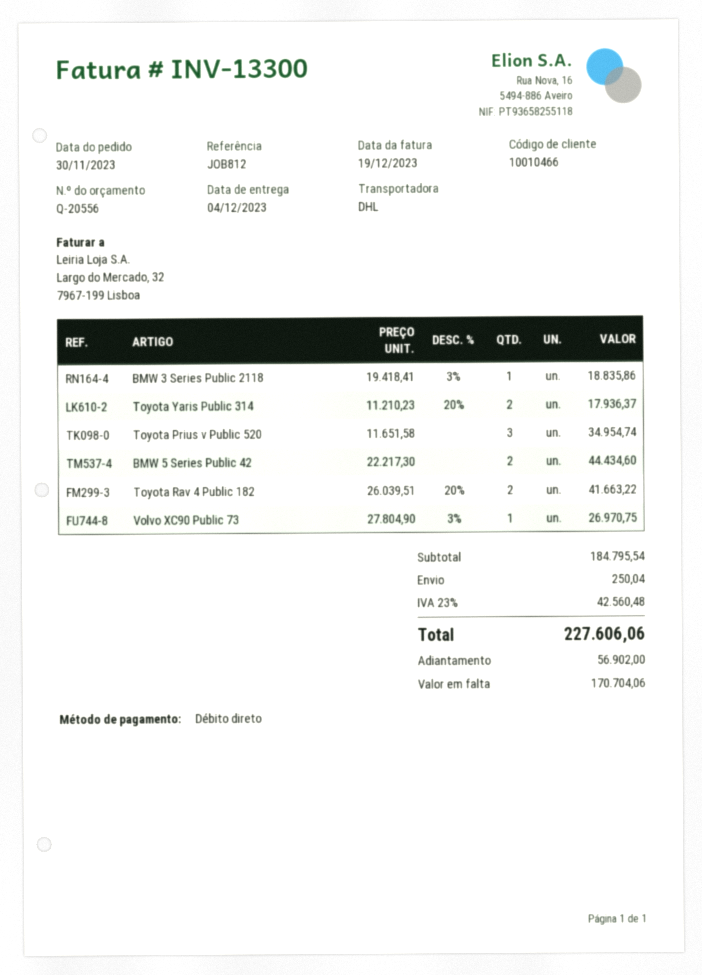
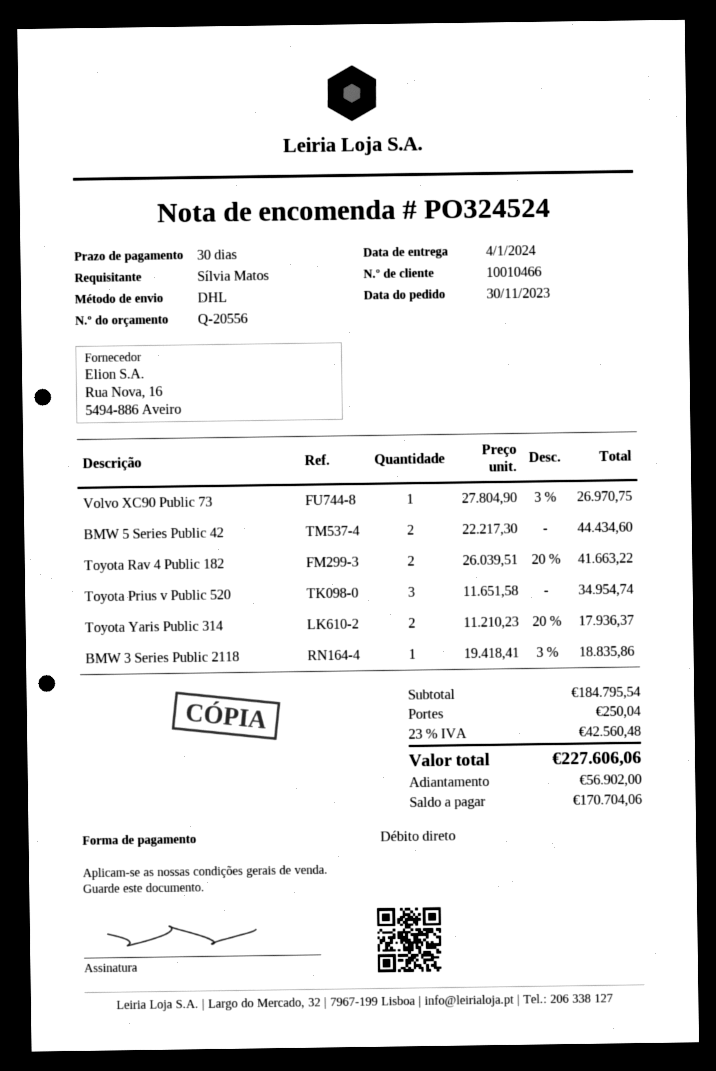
delivery date: 2023-12-04 -> 2024-01-04

